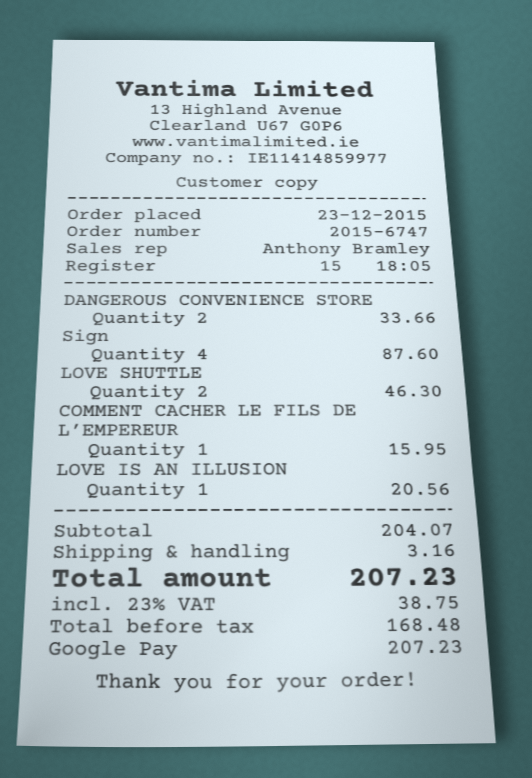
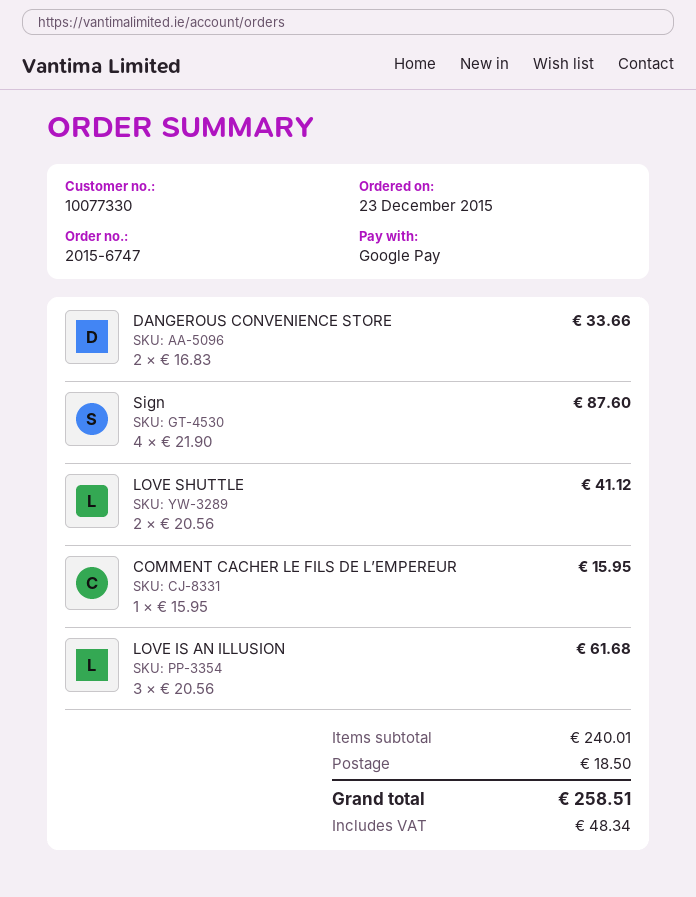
LOVE SHUTTLE: 2 for 46.30 -> 2 for 41.12
LOVE IS AN ILLUSION: 1 for 20.56 -> 3 for 61.68
subtotal: 204.07 -> 240.01
shipping: 3.16 -> 18.50
tax: 38.75 -> 48.34
total: 207.23 -> 258.51

